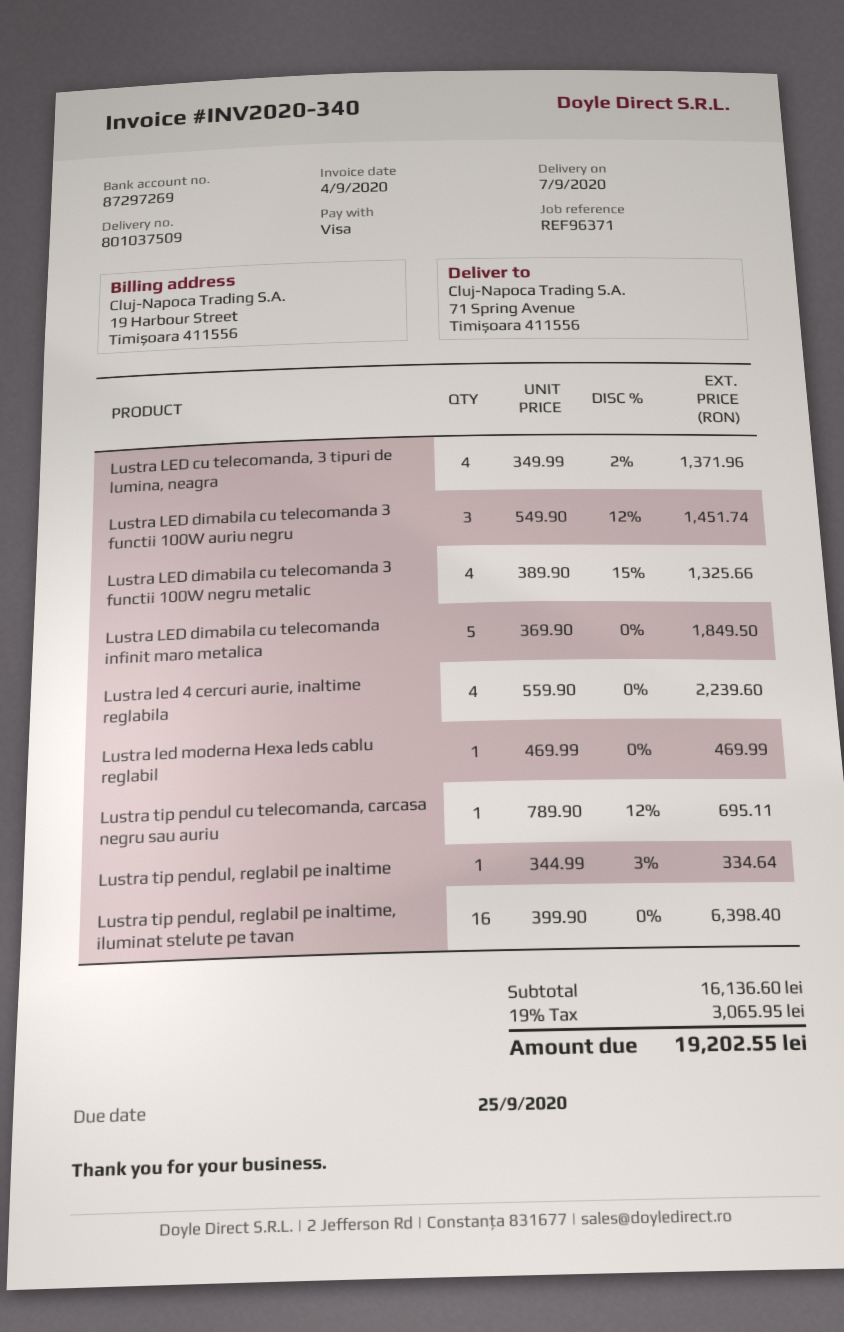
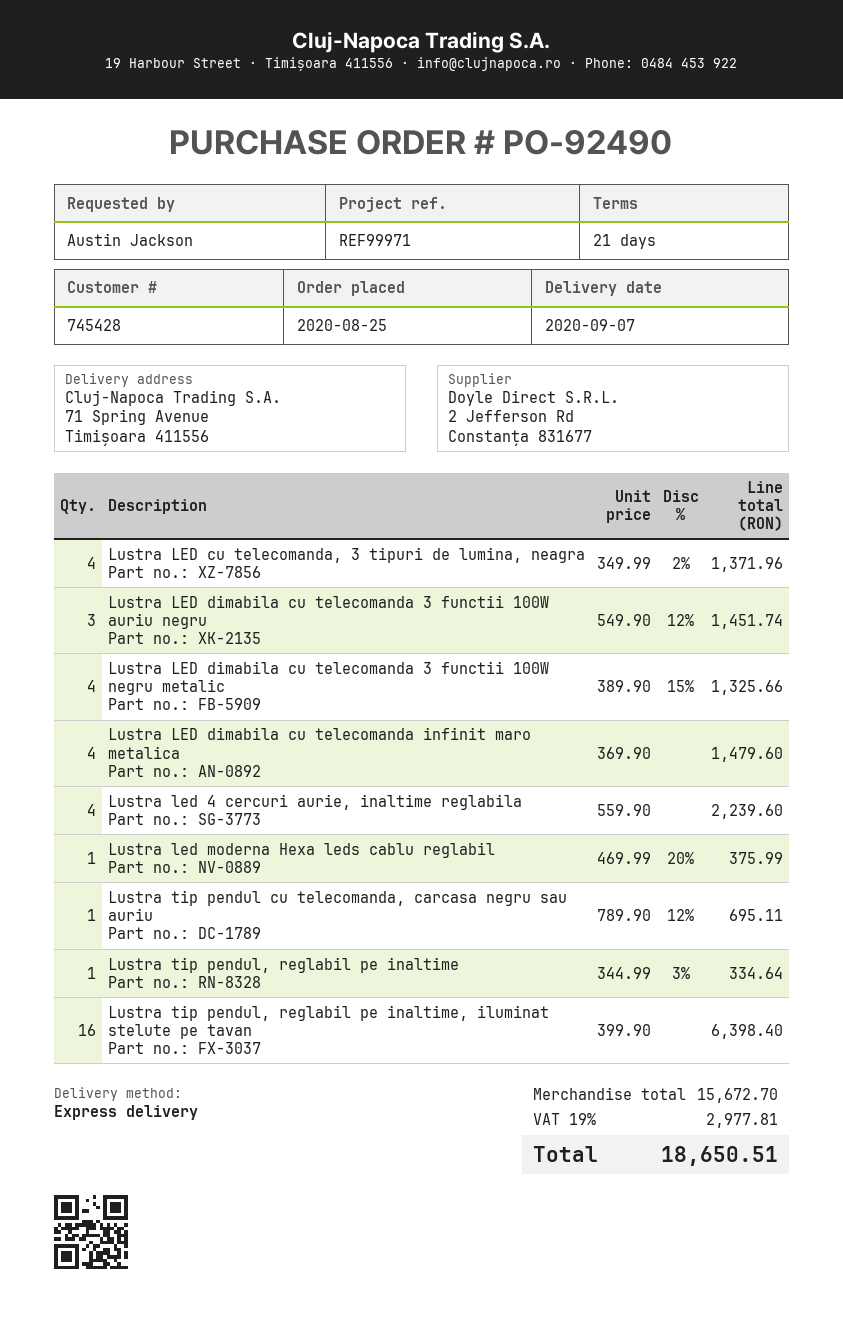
reference: REF96371 -> REF99971
Lustra LED dimabila cu telecomanda infinit maro metalica: 5 x 369.90 = 1849.50 -> 4 x 369.90 = 1479.60
Lustra led moderna Hexa leds cablu reglabil: 1 x 469.99 = 469.99 -> 1 x 469.99 - 20% = 375.99
subtotal: 16136.60 -> 15672.70
tax: 19% = 3065.95 -> 19% = 2977.81
total: 19202.55 -> 18650.51

